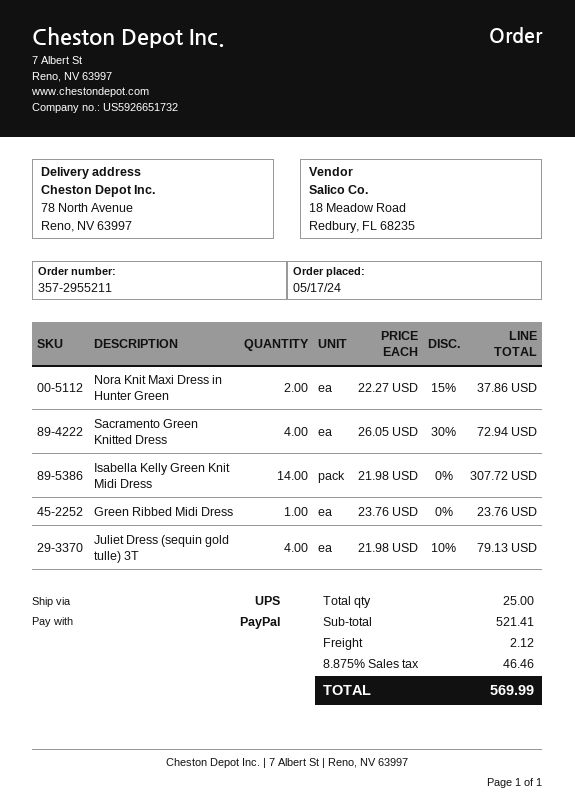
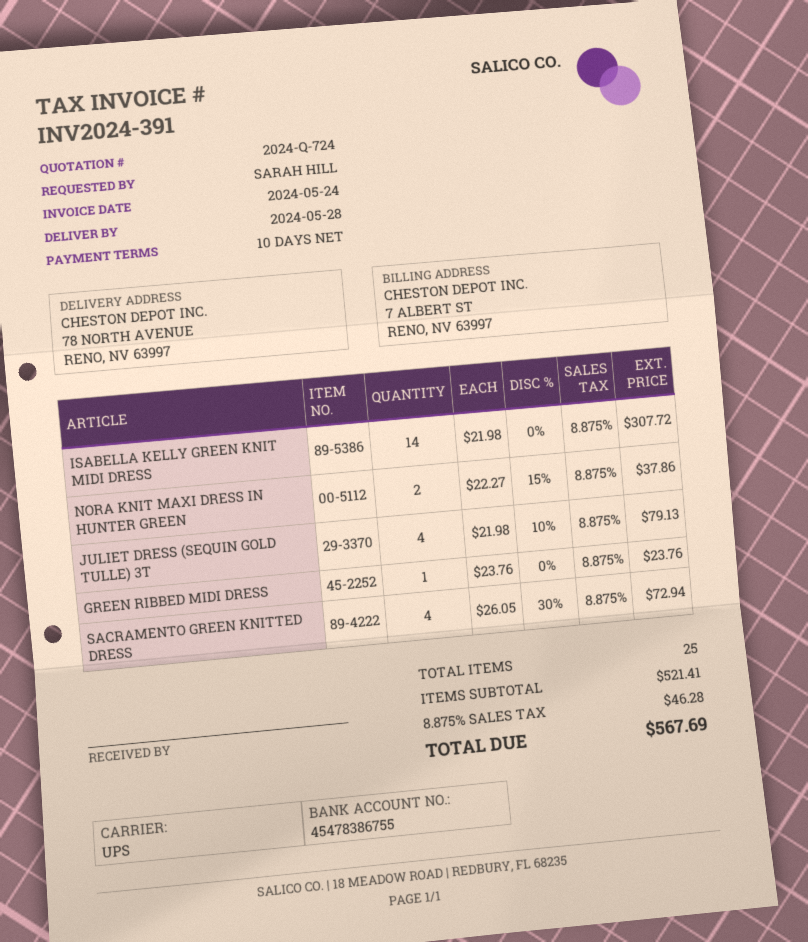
shipping: 2.12 -> none
tax: 8.875% = 46.46 -> 8.875% = 46.28
total: 569.99 -> 567.69

